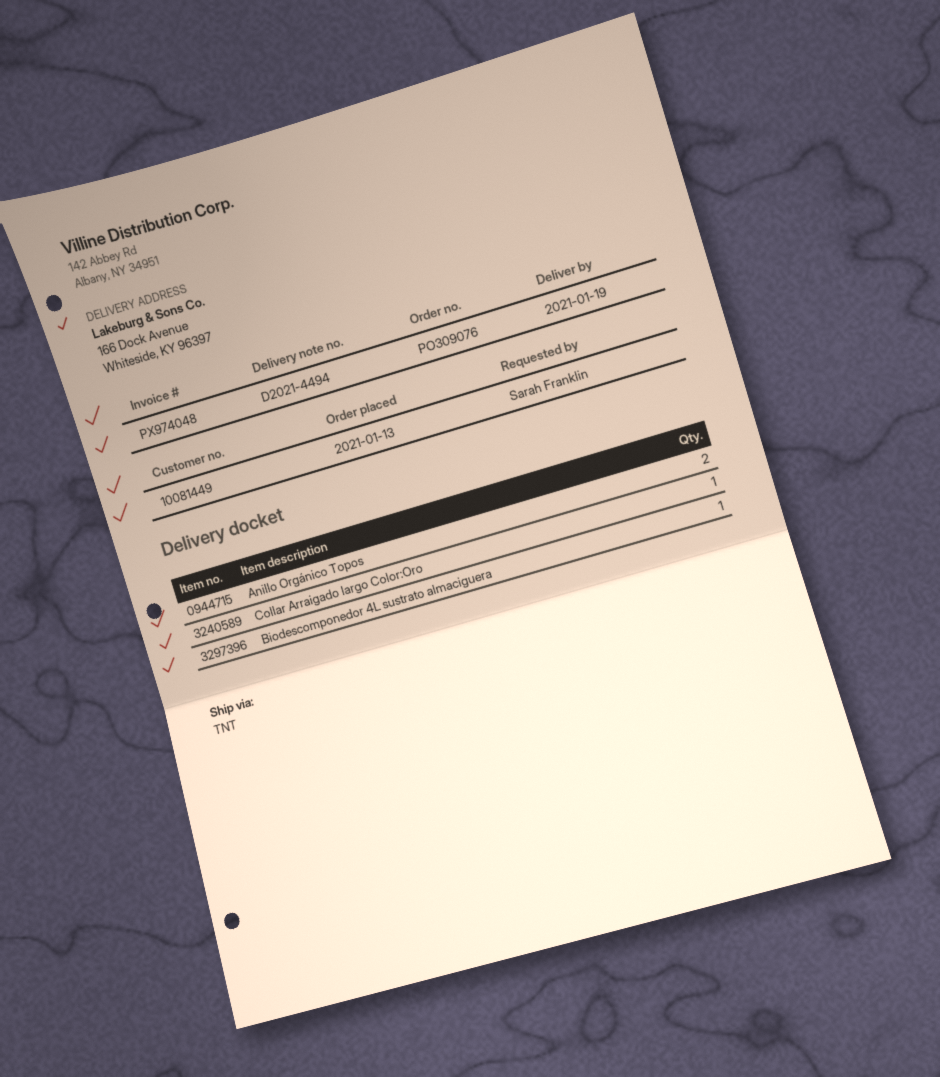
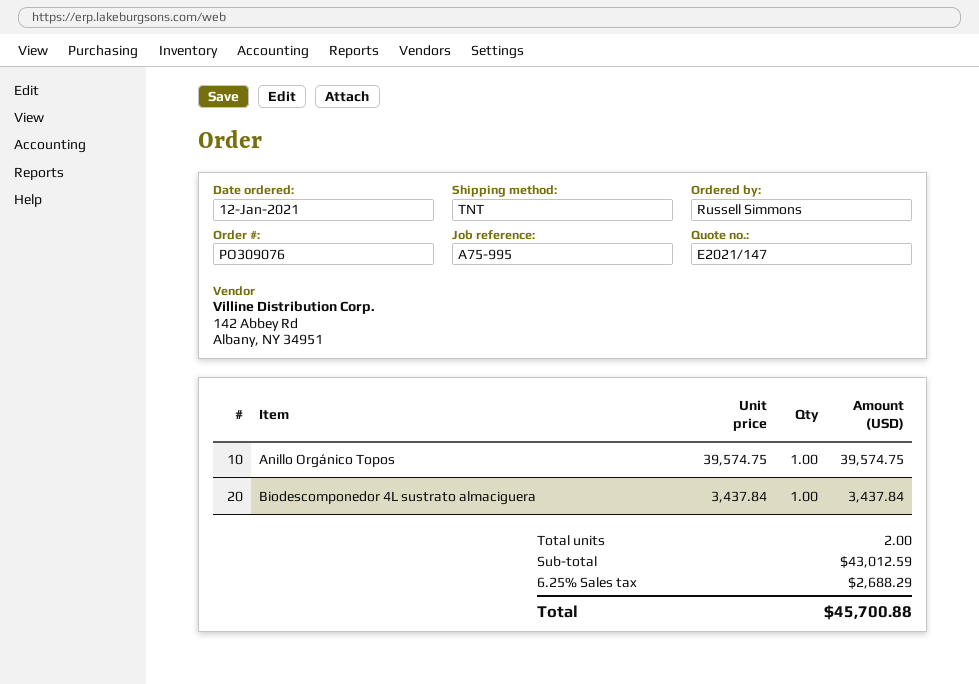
order date: 2021-01-13 -> 2021-01-12
ordered by: Sarah Franklin -> Russell Simmons
Anillo Orgánico Topos: 2 -> 1
Collar Arraigado largo Color:Oro: 1 -> none

